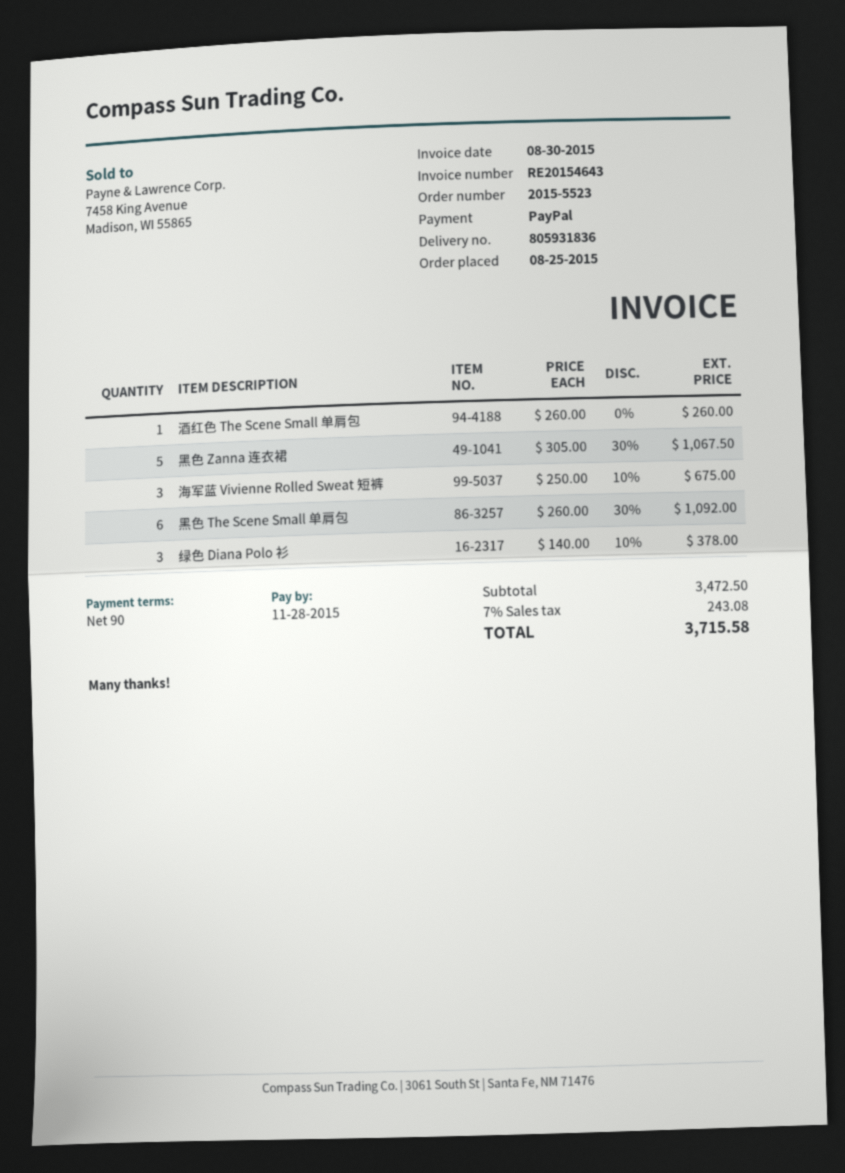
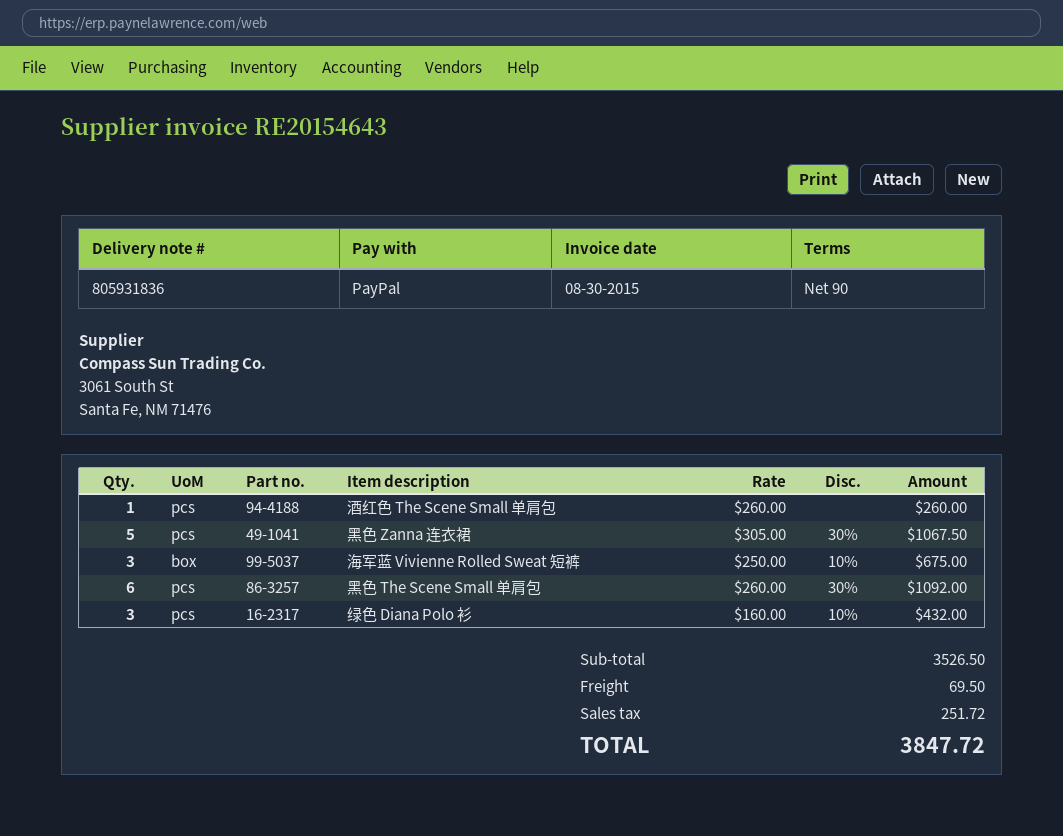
绿色 Diana Polo 衫: 3 x 140.00 - 10% = 378.00 -> 3 x 160.00 - 10% = 432.00
subtotal: 3472.50 -> 3526.50
shipping: none -> 69.50
tax: 243.08 -> 251.72
total: 3715.58 -> 3847.72

